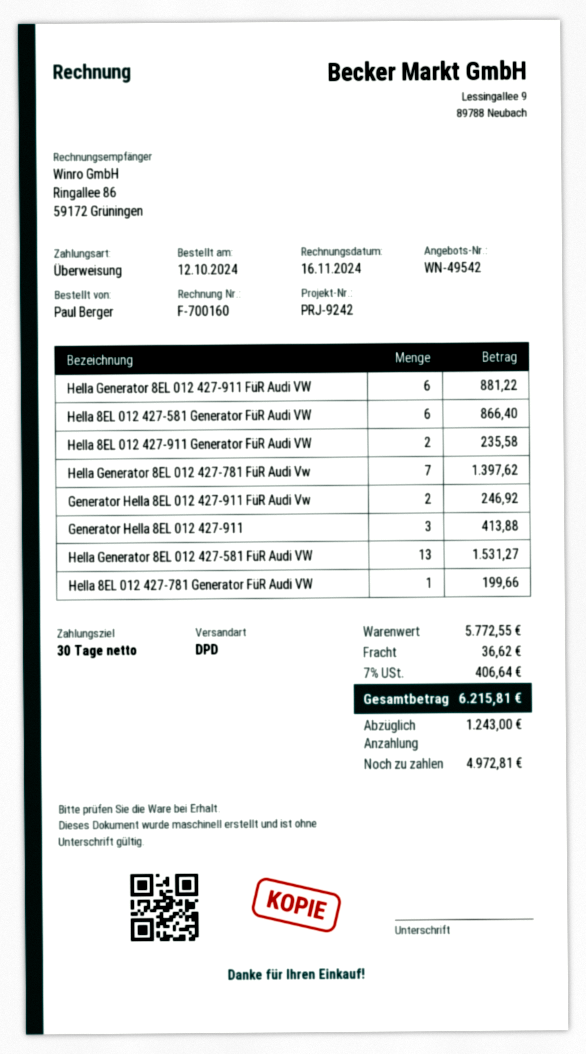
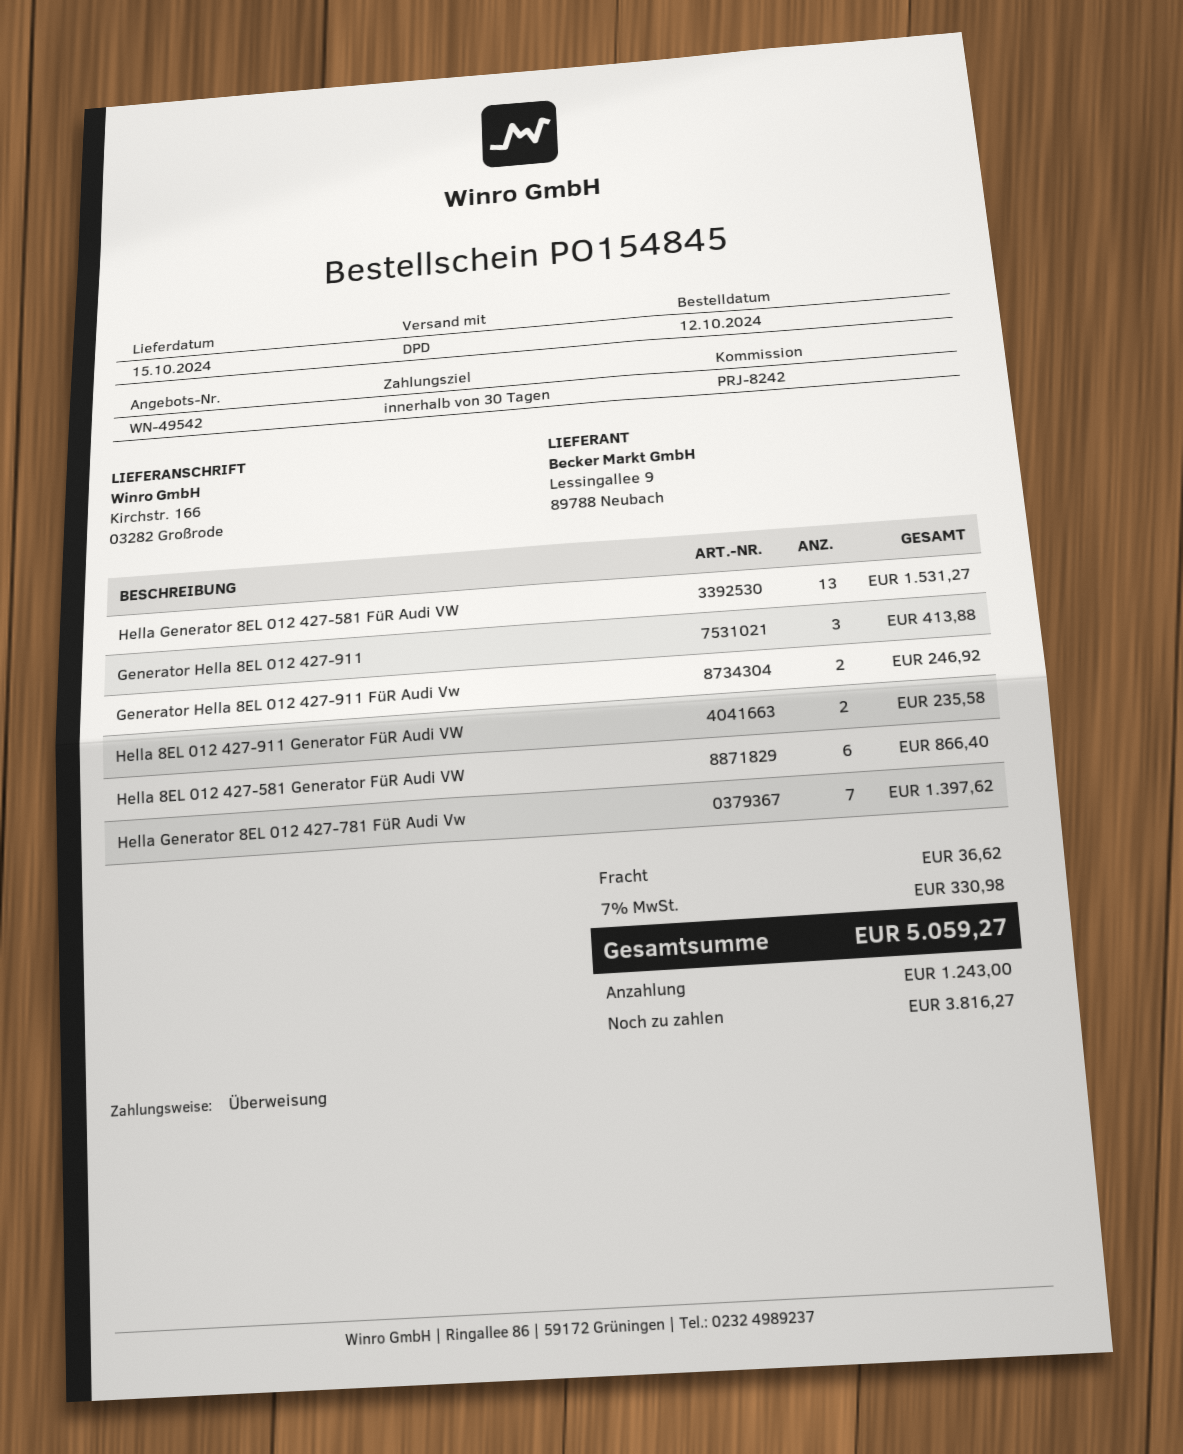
reference: PRJ-9242 -> PRJ-8242
Hella Generator 8EL 012 427-911 FüR Audi VW: 6 for 881.22 -> none
Hella 8EL 012 427-781 Generator FüR Audi VW: 1 for 199.66 -> none
tax: 7% = 406.64 -> 7% = 330.98
total: 6215.81 -> 5059.27
balance: 4972.81 -> 3816.27

